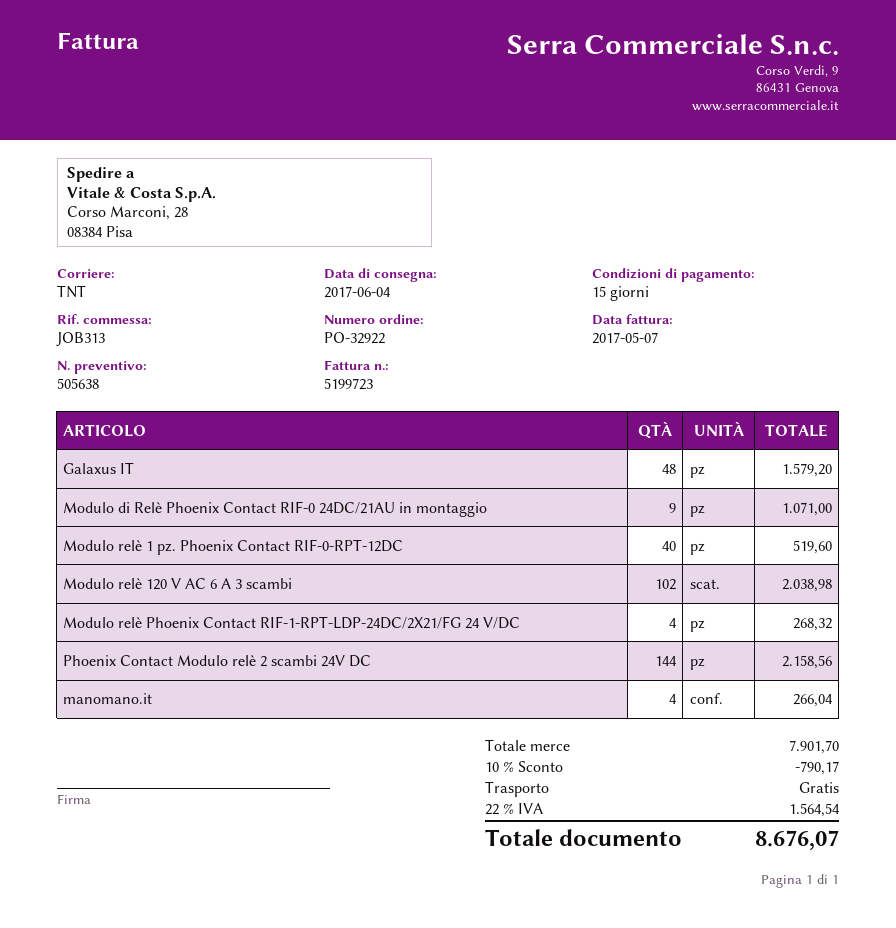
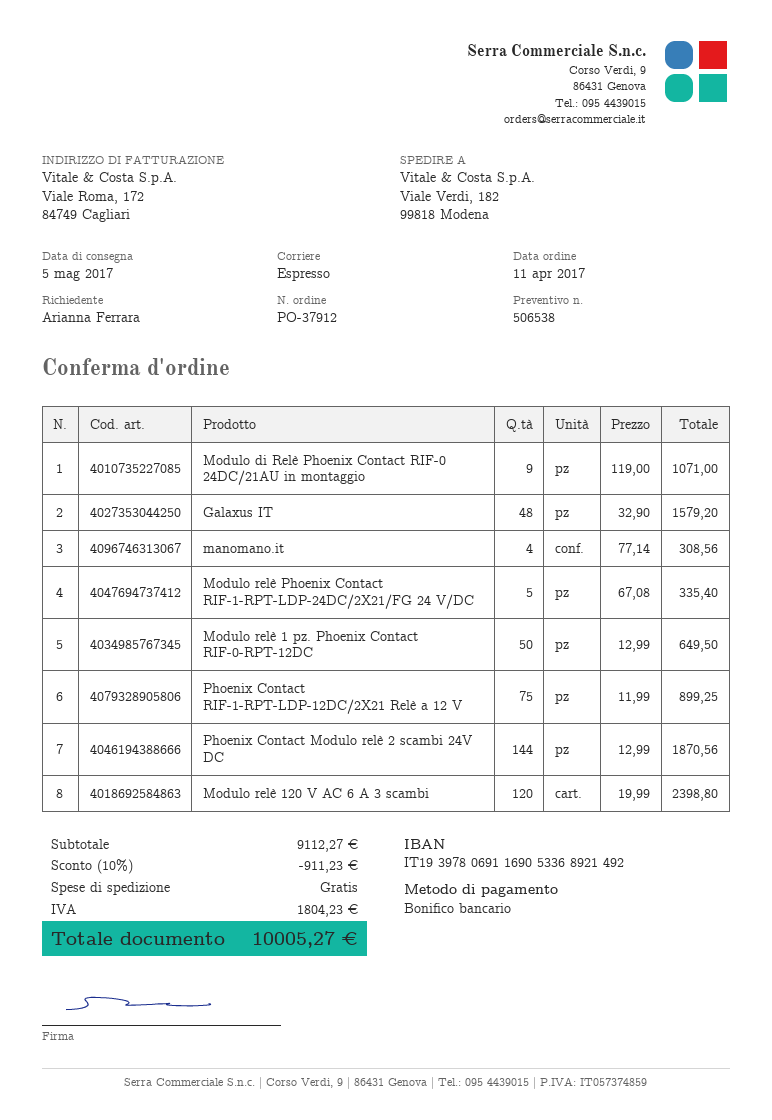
quote number: 505638 -> 506538
order number: PO-32922 -> PO-37912
delivery date: 2017-06-04 -> 2017-05-05
shipping method: TNT -> express
ship to: Corso Marconi, 28, 08384 Pisa -> Viale Verdi, 182, 99818 Modena
Modulo relè 1 pz. Phoenix Contact RIF-0-RPT-12DC: 40 for 519.60 -> 50 for 649.50
Modulo relè 120 V AC 6 A 3 scambi: 102 for 2038.98 -> 120 for 2398.80
Modulo relè Phoenix Contact RIF-1-RPT-LDP-24DC/2X21/FG 24 V/DC: 4 for 268.32 -> 5 for 335.40
Phoenix Contact Modulo relè 2 scambi 24V DC: 144 for 2158.56 -> 144 for 1870.56
manomano.it: 4 for 266.04 -> 4 for 308.56
Phoenix Contact RIF-1-RPT-LDP-12DC/2X21 Relè a 12 V: none -> 75 for 899.25
subtotal: 7901.70 -> 9112.27
discount: 10% = 790.17 -> 10% = 911.23
tax: 1564.54 -> 1804.23
total: 8676.07 -> 10005.27

